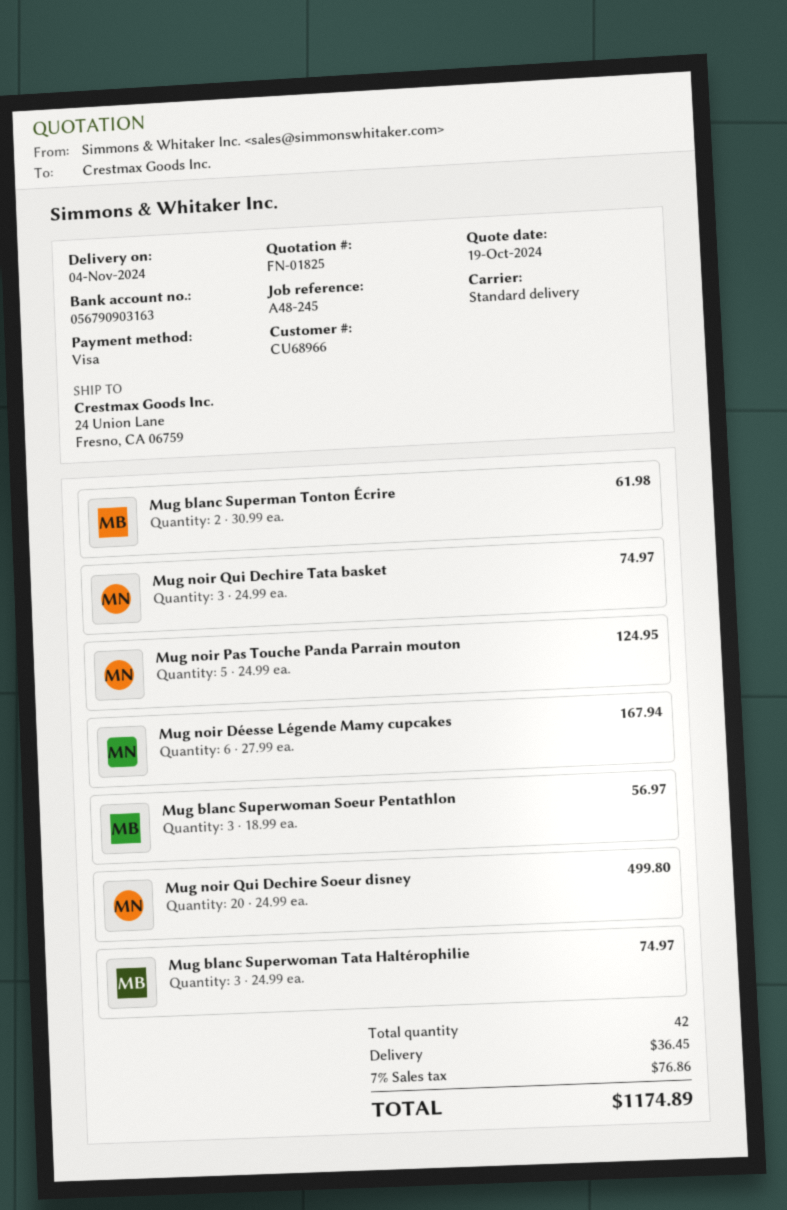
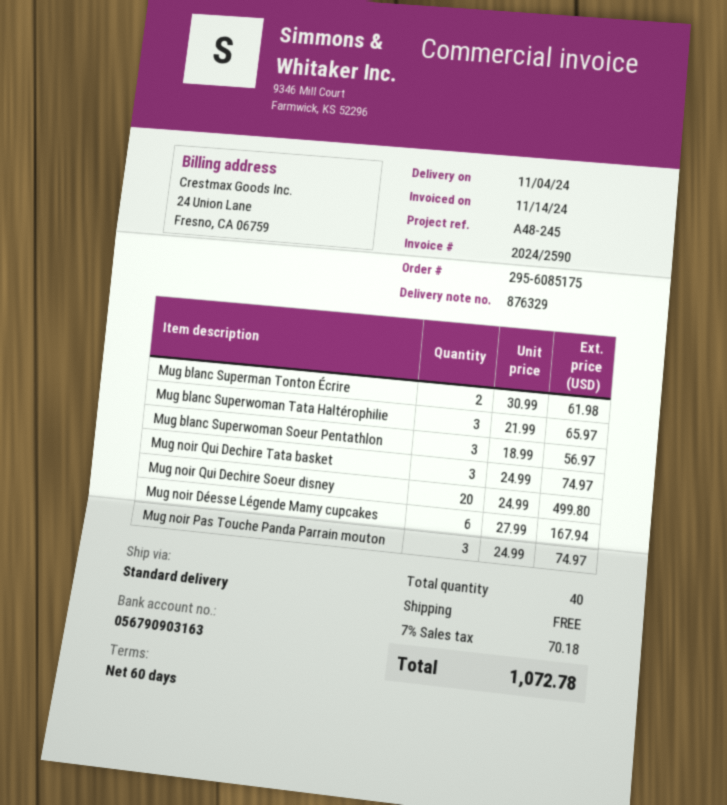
Mug noir Pas Touche Panda Parrain mouton: 5 x 24.99 = 124.95 -> 3 x 24.99 = 74.97
Mug blanc Superwoman Tata Haltérophilie: 3 x 24.99 = 74.97 -> 3 x 21.99 = 65.97
total quantity: 42 -> 40
shipping: 36.45 -> 0.00
tax: 7% = 76.86 -> 7% = 70.18
total: 1174.89 -> 1072.78

